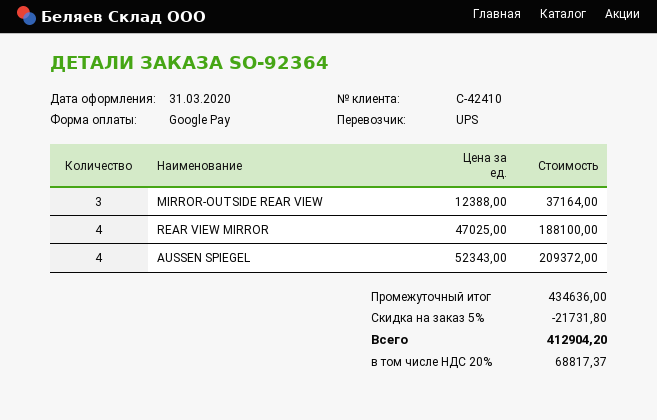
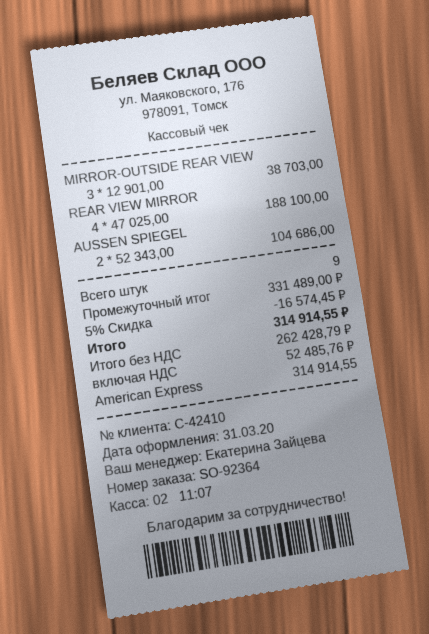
payment method: Google Pay -> American Express
MIRROR-OUTSIDE REAR VIEW: 3 x 12388.00 = 37164.00 -> 3 x 12901.00 = 38703.00
AUSSEN SPIEGEL: 4 x 52343.00 = 209372.00 -> 2 x 52343.00 = 104686.00
subtotal: 434636.00 -> 331489.00
discount: 5% = 21731.80 -> 5% = 16574.45
tax: 68817.37 -> 52485.76
total: 412904.20 -> 314914.55

